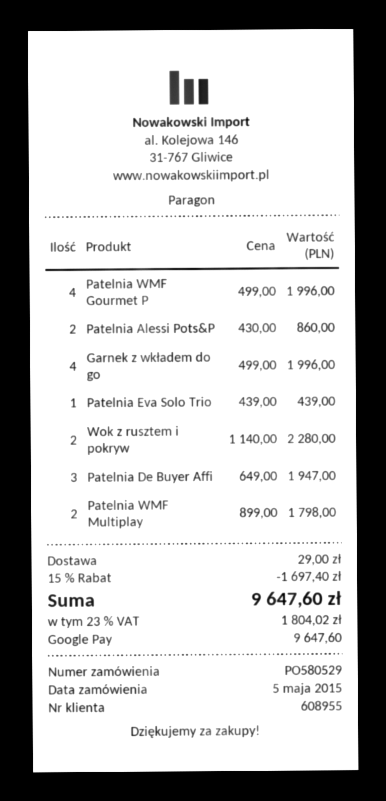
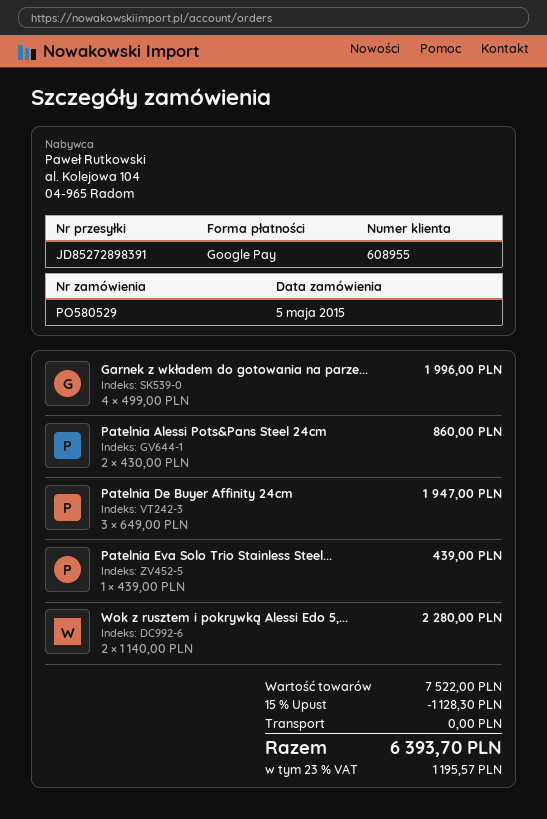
Patelnia WMF Gourmet P: 4 x 499.00 = 1996.00 -> none
Patelnia WMF Multiplay: 2 x 899.00 = 1798.00 -> none
discount: 15% = 1697.40 -> 15% = 1128.30
shipping: 29.00 -> 0.00
tax: 23% = 1804.02 -> 23% = 1195.57
total: 9647.60 -> 6393.70

